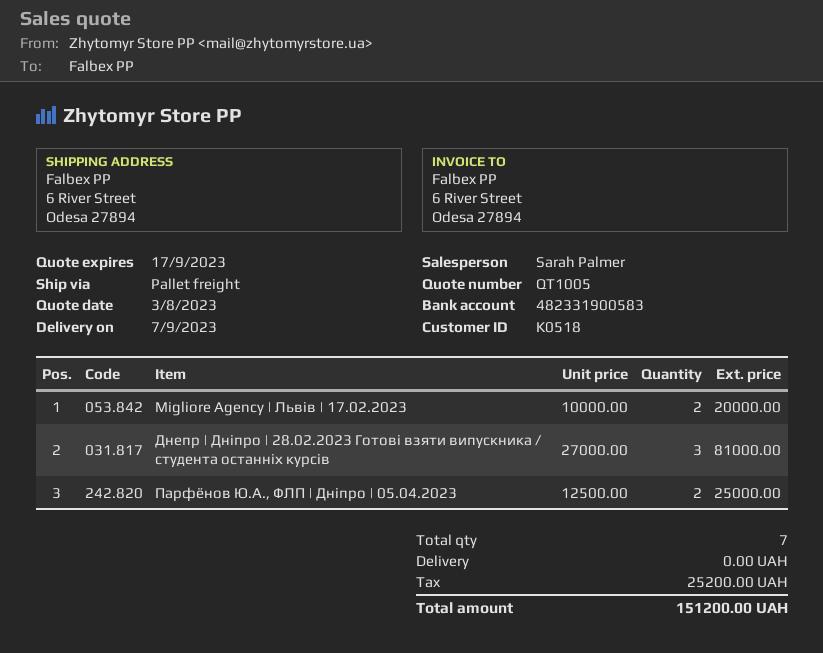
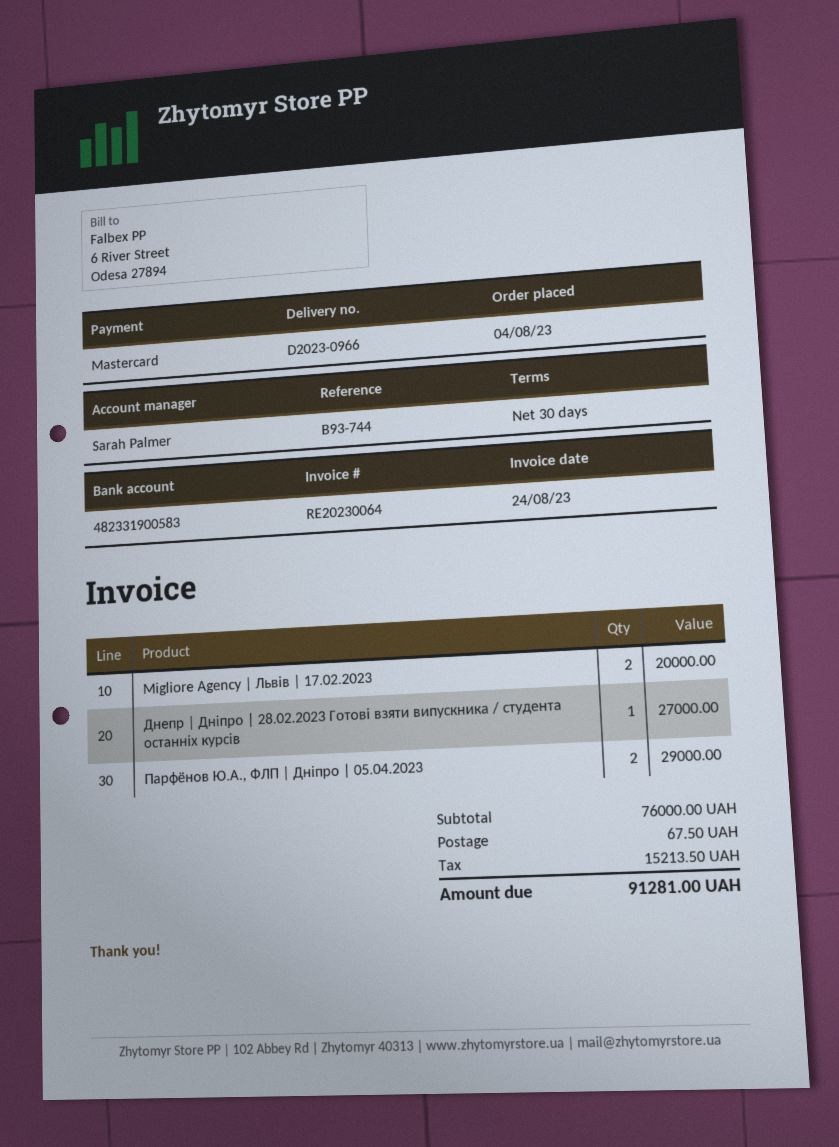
Днепр | Дніпро | 28.02.2023 Готові взяти випускника / студента останніх курсів: 3 for 81000.00 -> 1 for 27000.00
Парфёнов Ю.А., ФЛП | Дніпро | 05.04.2023: 2 for 25000.00 -> 2 for 29000.00
shipping: 0.00 -> 67.50
tax: 25200.00 -> 15213.50
total: 151200.00 -> 91281.00

